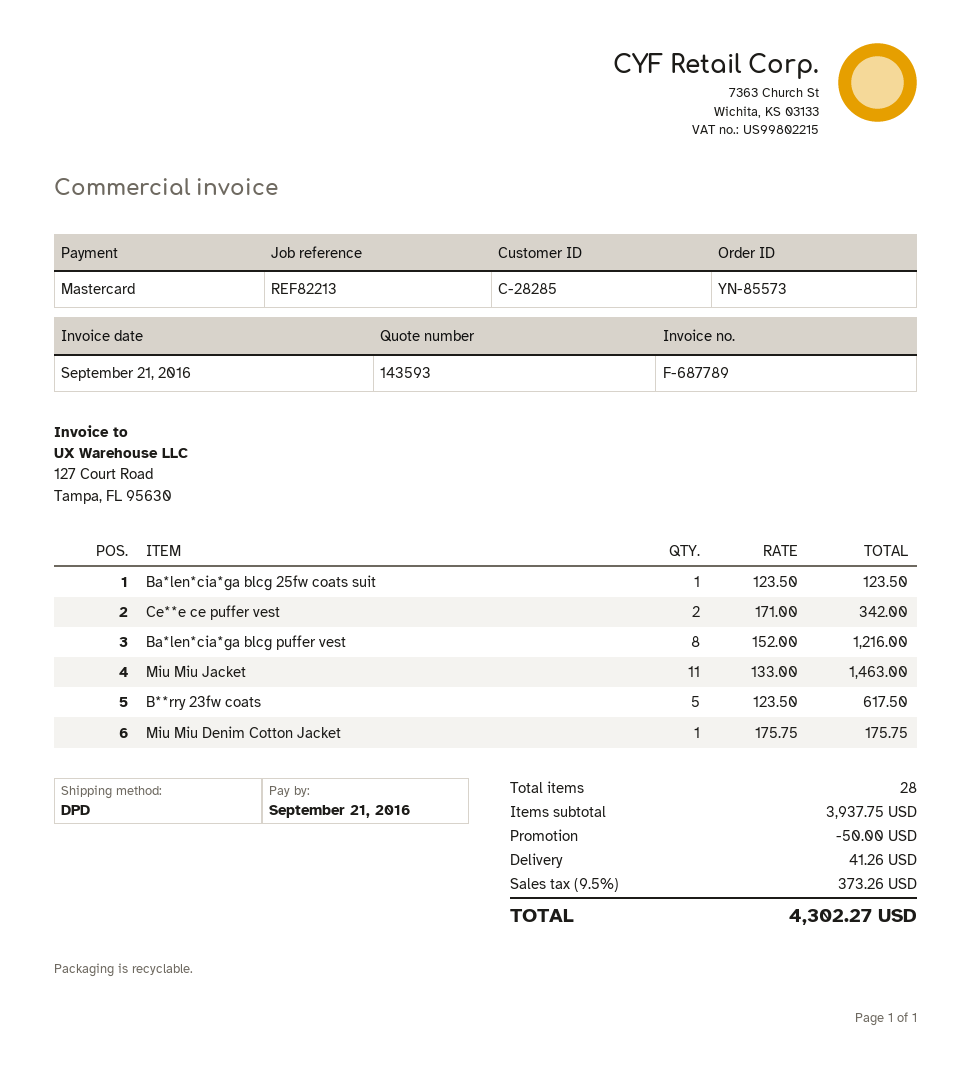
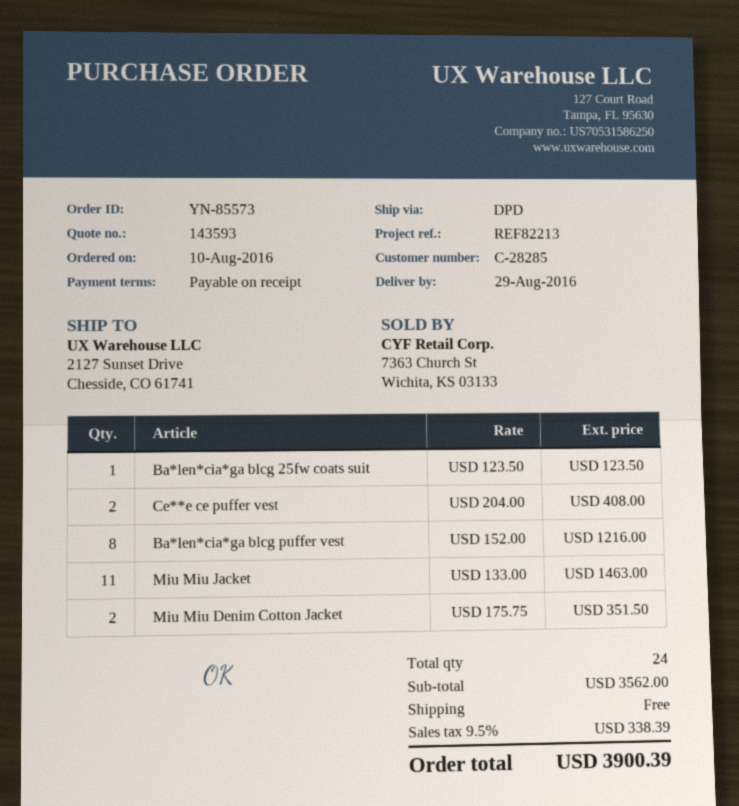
Ce**e ce puffer vest: 2 x 171.00 = 342.00 -> 2 x 204.00 = 408.00
B**rry 23fw coats: 5 x 123.50 = 617.50 -> none
Miu Miu Denim Cotton Jacket: 1 x 175.75 = 175.75 -> 2 x 175.75 = 351.50
total quantity: 28 -> 24
subtotal: 3937.75 -> 3562.00
discount: 50.00 -> none
shipping: 41.26 -> 0.00
tax: 9.5% = 373.26 -> 9.5% = 338.39
total: 4302.27 -> 3900.39

